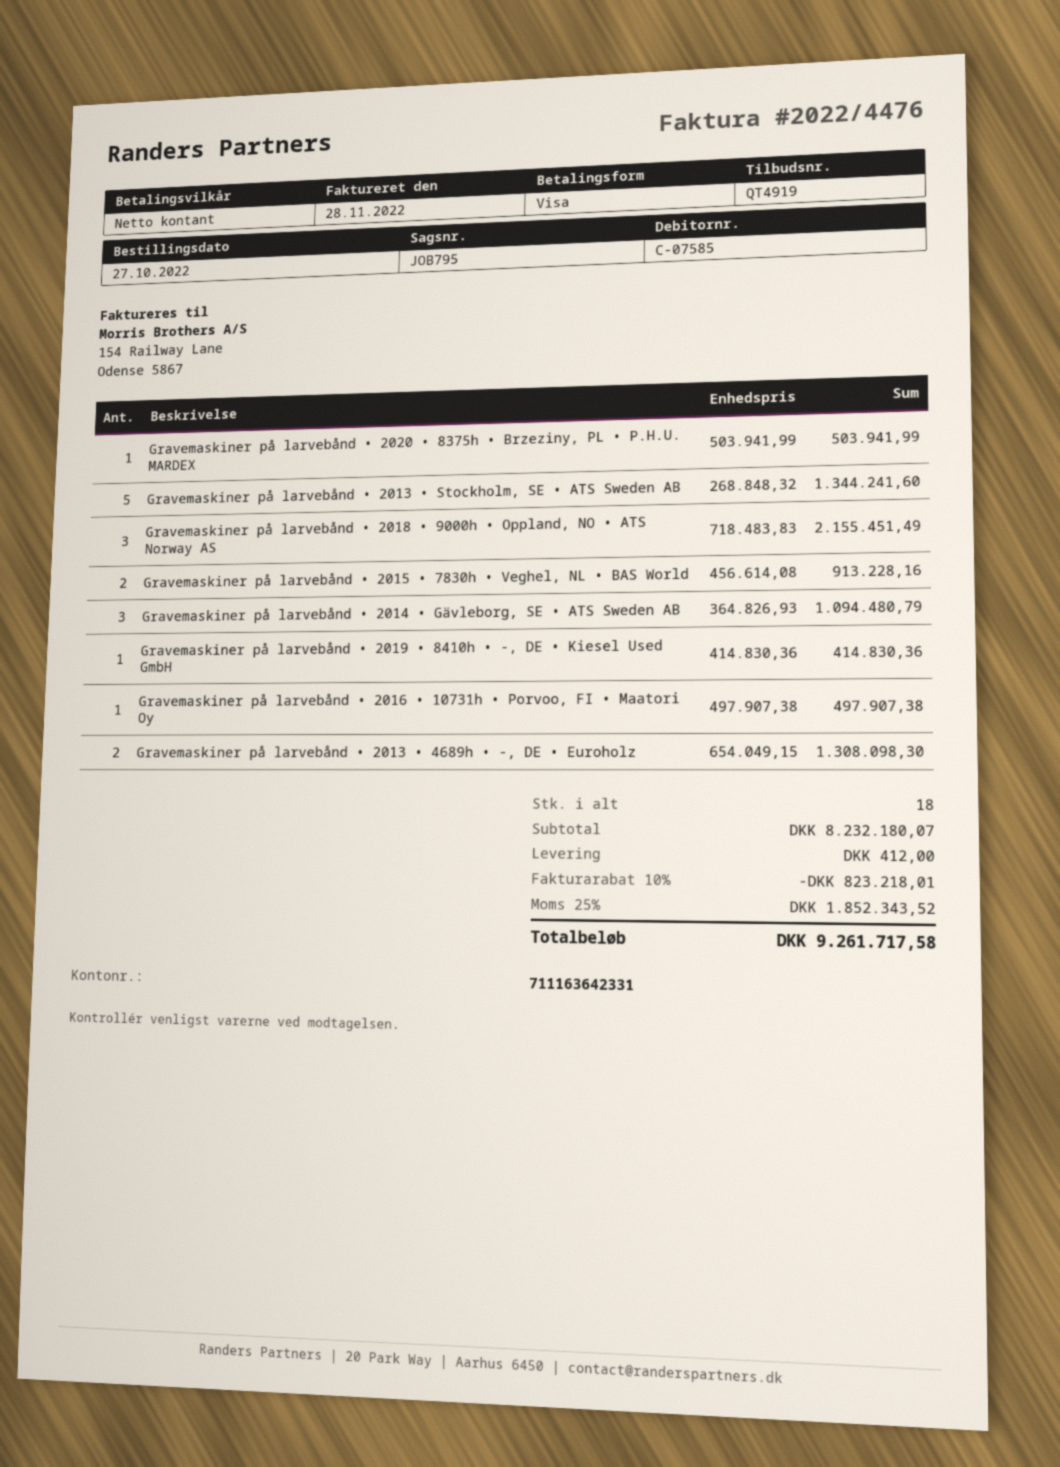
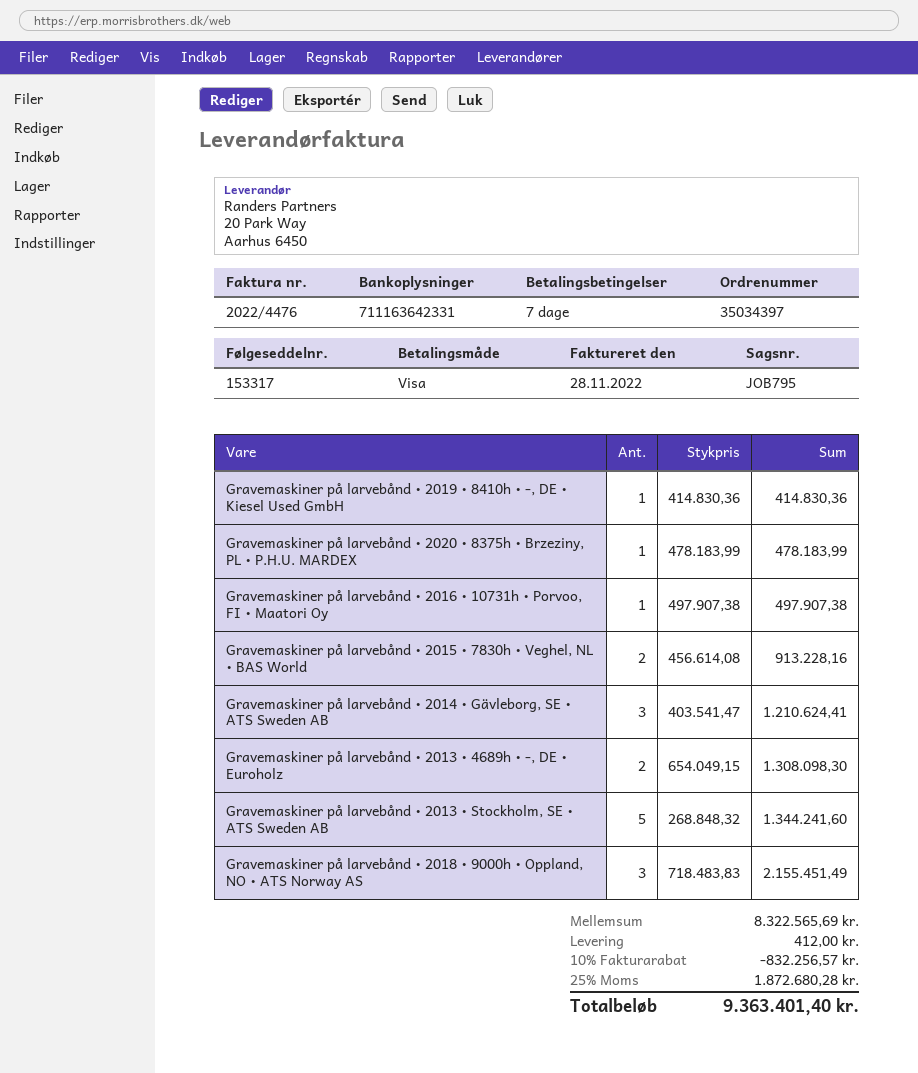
payment terms: on receipt -> 7 days
Gravemaskiner på larvebånd • 2020 • 8375h • Brzeziny, PL • P.H.U. MARDEX: 1 x 503941.99 = 503941.99 -> 1 x 478183.99 = 478183.99
Gravemaskiner på larvebånd • 2014 • Gävleborg, SE • ATS Sweden AB: 3 x 364826.93 = 1094480.79 -> 3 x 403541.47 = 1210624.41
subtotal: 8232180.07 -> 8322565.69
discount: 10% = 823218.01 -> 10% = 832256.57
tax: 25% = 1852343.52 -> 25% = 1872680.28
total: 9261717.58 -> 9363401.40

